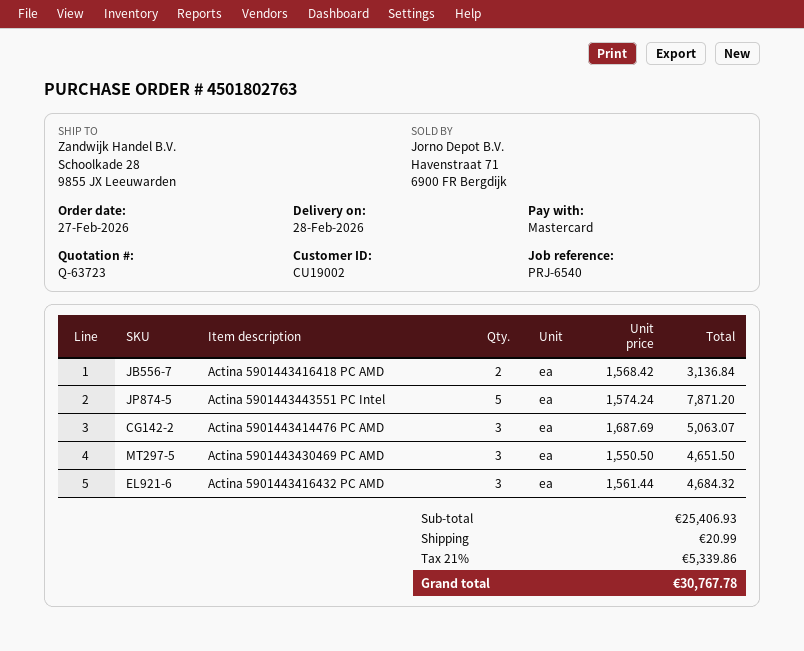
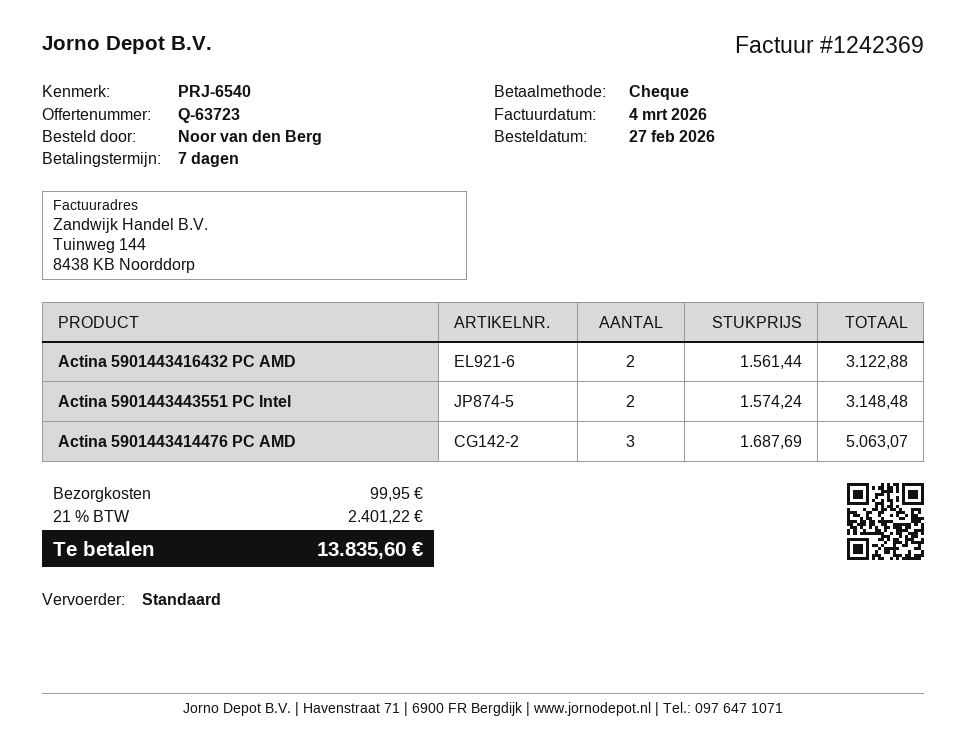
payment method: Mastercard -> cheque
Actina 5901443416418 PC AMD: 2 x 1568.42 = 3136.84 -> none
Actina 5901443443551 PC Intel: 5 x 1574.24 = 7871.20 -> 2 x 1574.24 = 3148.48
Actina 5901443430469 PC AMD: 3 x 1550.50 = 4651.50 -> none
Actina 5901443416432 PC AMD: 3 x 1561.44 = 4684.32 -> 2 x 1561.44 = 3122.88
shipping: 20.99 -> 99.95
tax: 21% = 5339.86 -> 21% = 2401.22
total: 30767.78 -> 13835.60

